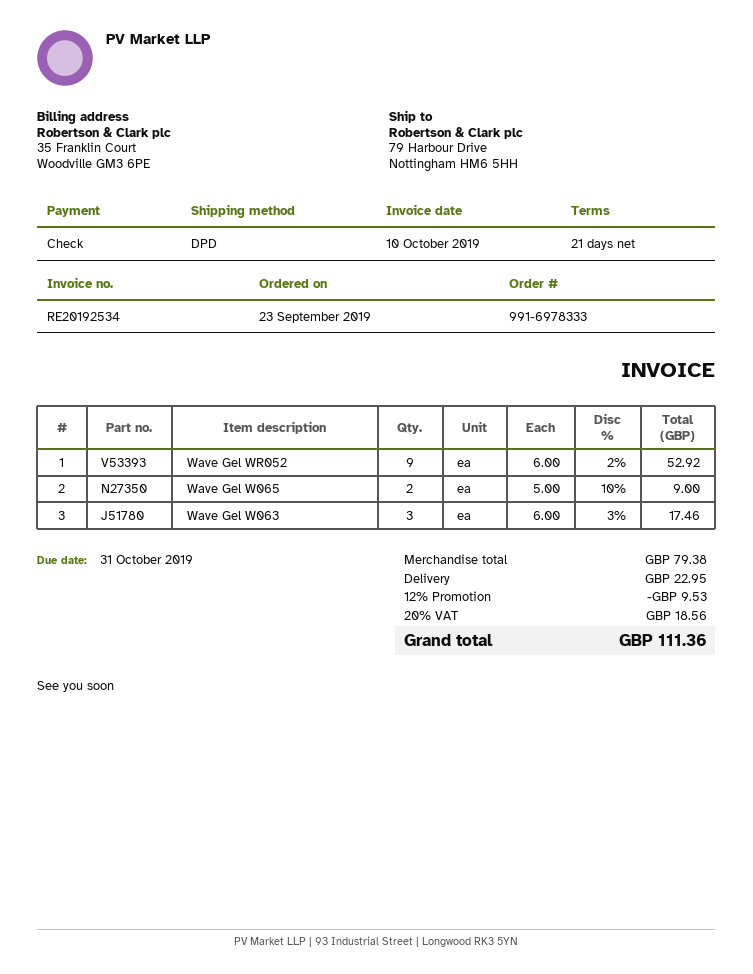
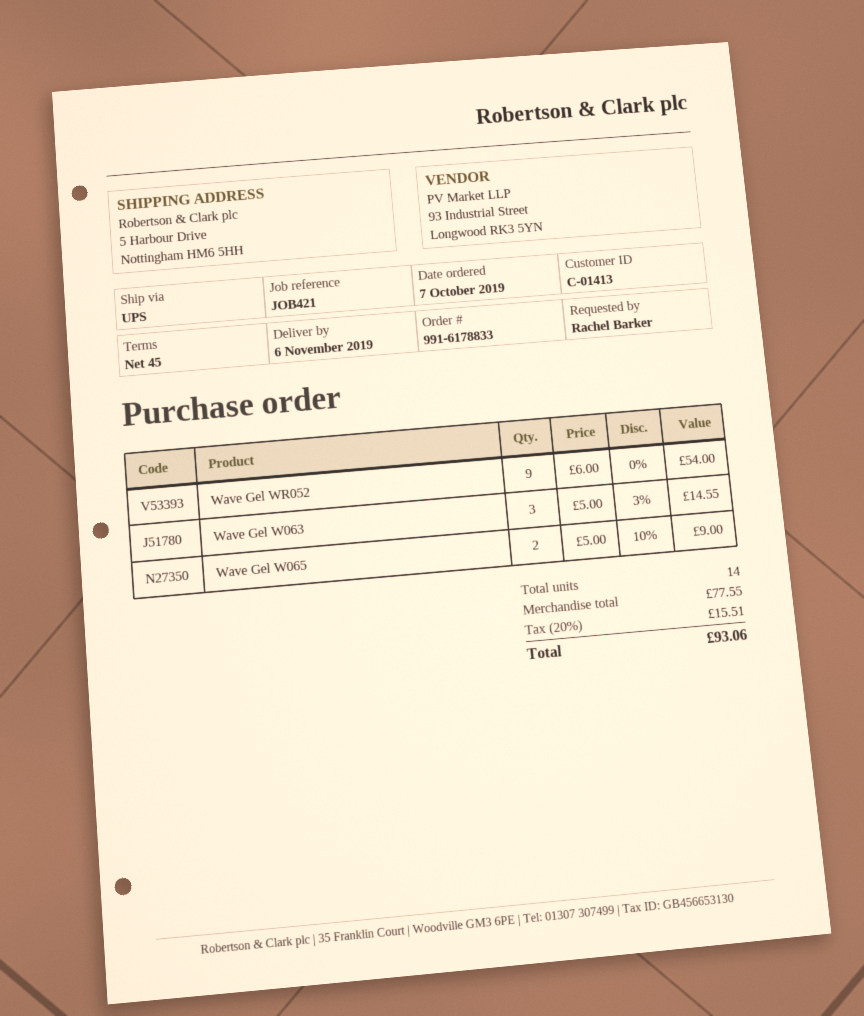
order number: 991-6978333 -> 991-6178833
order date: 2019-09-23 -> 2019-10-07
payment terms: 21 days -> 45 days
shipping method: DPD -> UPS
ship to: 79 Harbour Drive, Nottingham HM6 5HH -> 5 Harbour Drive, Nottingham HM6 5HH
Wave Gel WR052: 9 x 6.00 - 2% = 52.92 -> 9 x 6.00 = 54.00
Wave Gel W063: 3 x 6.00 - 3% = 17.46 -> 3 x 5.00 - 3% = 14.55
subtotal: 79.38 -> 77.55
discount: 12% = 9.53 -> none
shipping: 22.95 -> none
tax: 20% = 18.56 -> 20% = 15.51
total: 111.36 -> 93.06

